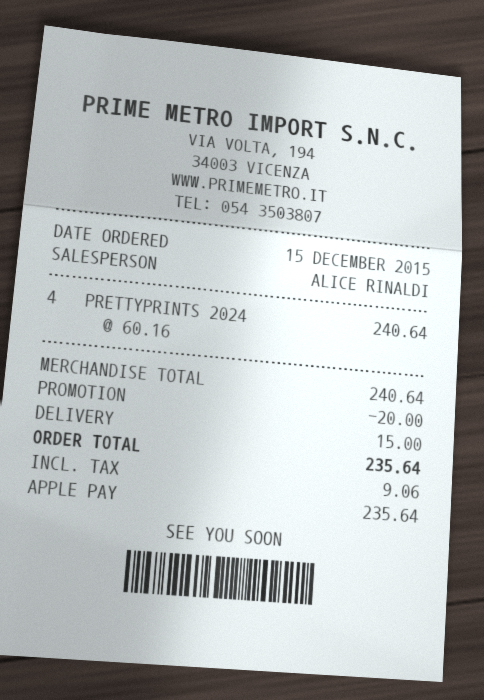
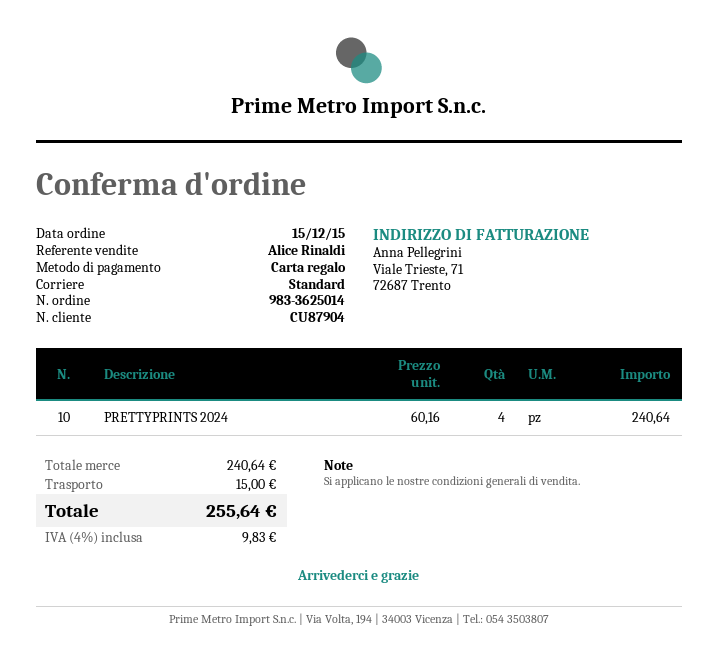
payment method: Apple Pay -> gift card
discount: 20.00 -> none
tax: 9.06 -> 9.83
total: 235.64 -> 255.64

